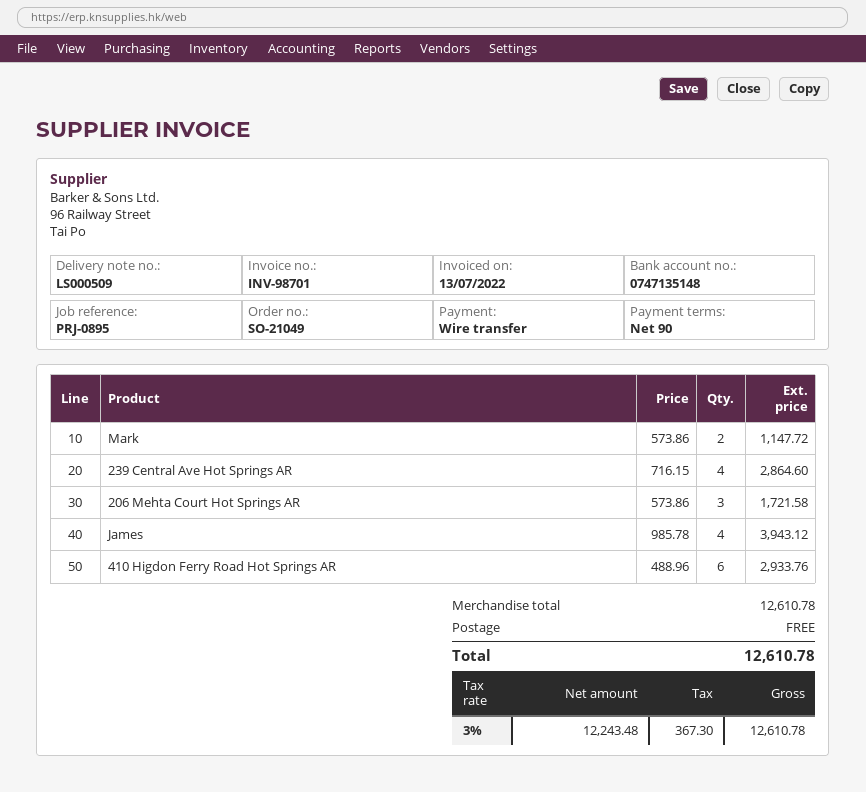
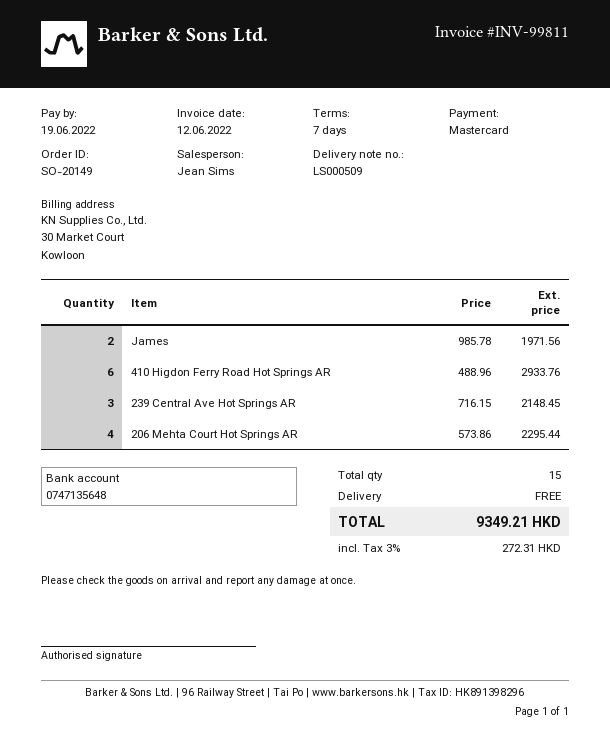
order number: SO-21049 -> SO-20149
invoice number: INV-98701 -> INV-99811
invoice date: 2022-07-13 -> 2022-06-12
payment terms: 90 days -> 7 days
payment method: bank transfer -> Mastercard
bank account: 0747135148 -> 0747135648
Mark: 2 x 573.86 = 1147.72 -> none
239 Central Ave Hot Springs AR: 4 x 716.15 = 2864.60 -> 3 x 716.15 = 2148.45
206 Mehta Court Hot Springs AR: 3 x 573.86 = 1721.58 -> 4 x 573.86 = 2295.44
James: 4 x 985.78 = 3943.12 -> 2 x 985.78 = 1971.56
tax: 3% = 367.30 -> 3% = 272.31
total: 12610.78 -> 9349.21

